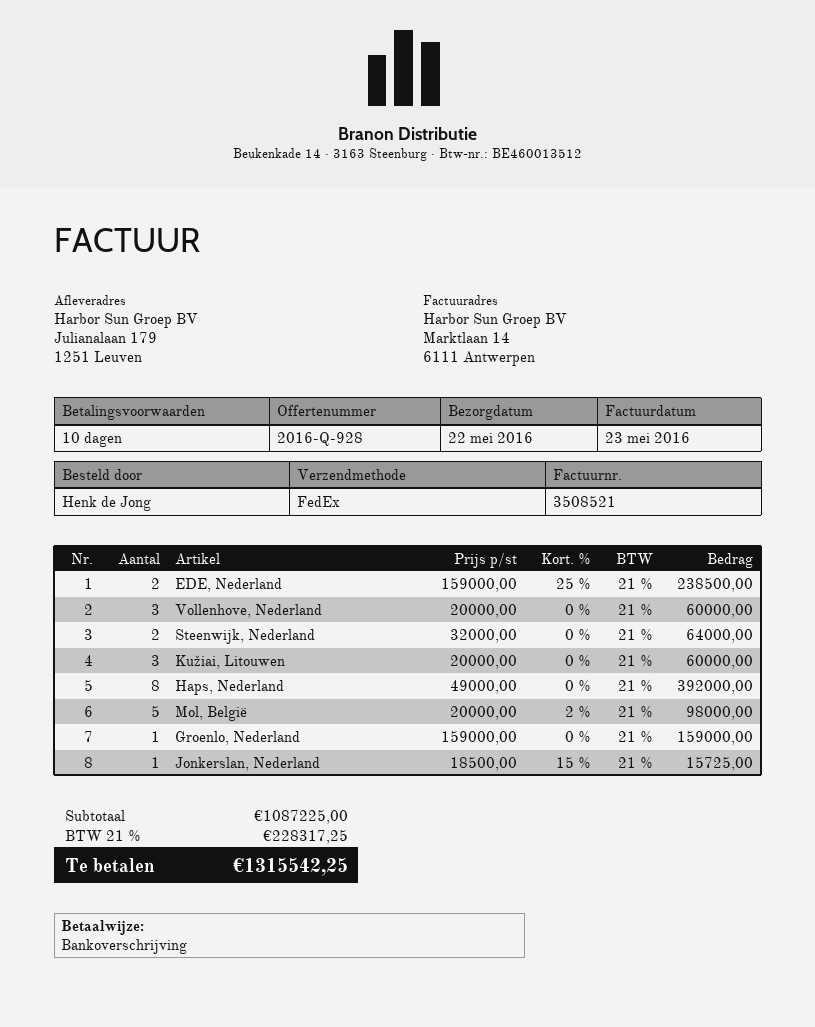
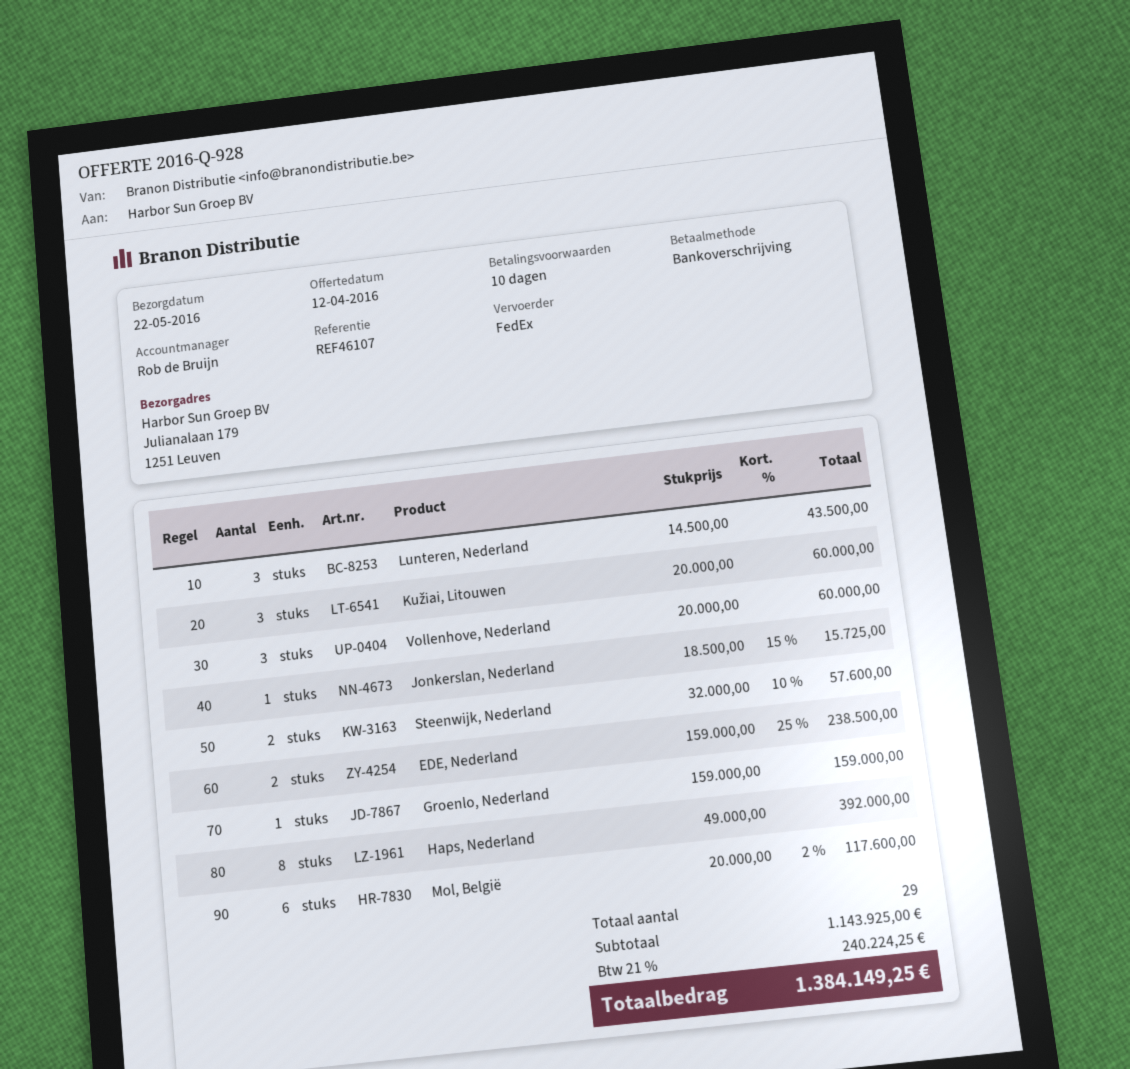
Steenwijk, Nederland: 2 x 32000.00 = 64000.00 -> 2 x 32000.00 - 10% = 57600.00
Mol, België: 5 x 20000.00 - 2% = 98000.00 -> 6 x 20000.00 - 2% = 117600.00
Lunteren, Nederland: none -> 3 x 14500.00 = 43500.00
subtotal: 1087225.00 -> 1143925.00
tax: 21% = 228317.25 -> 21% = 240224.25
total: 1315542.25 -> 1384149.25

